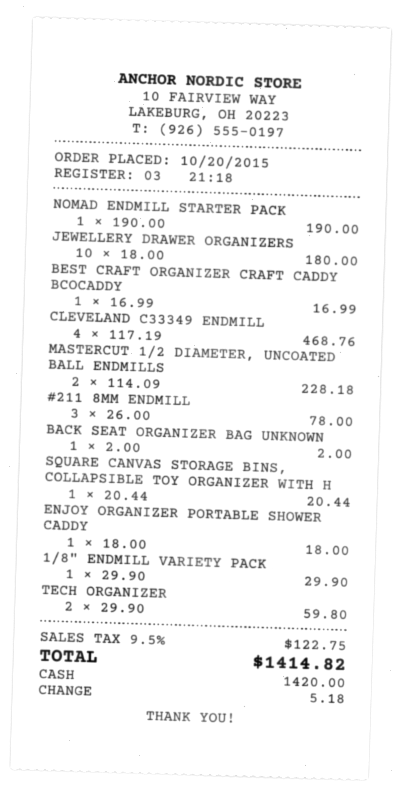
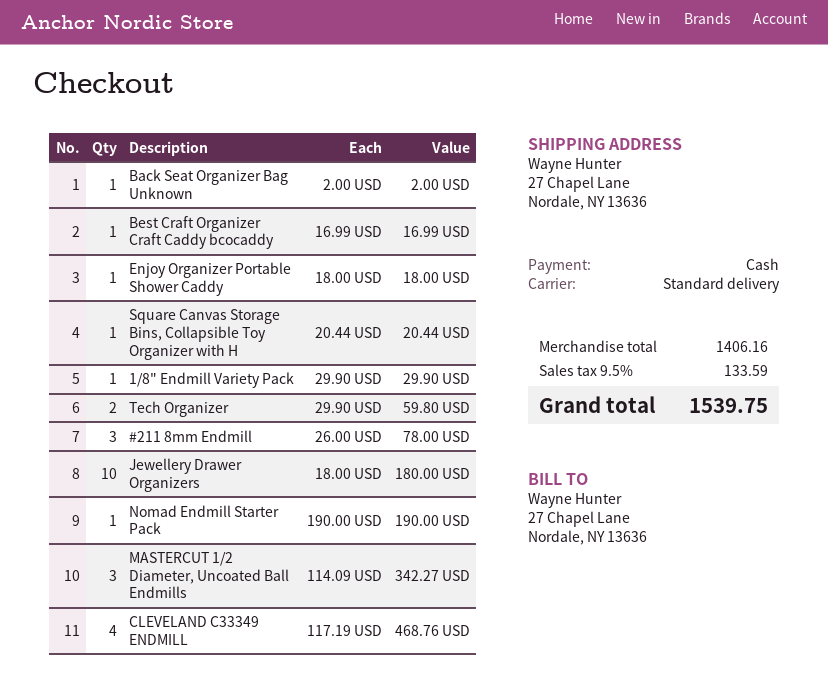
MASTERCUT 1/2 DIAMETER, UNCOATED BALL ENDMILLS: 2 x 114.09 = 228.18 -> 3 x 114.09 = 342.27
tax: 9.5% = 122.75 -> 9.5% = 133.59
total: 1414.82 -> 1539.75

